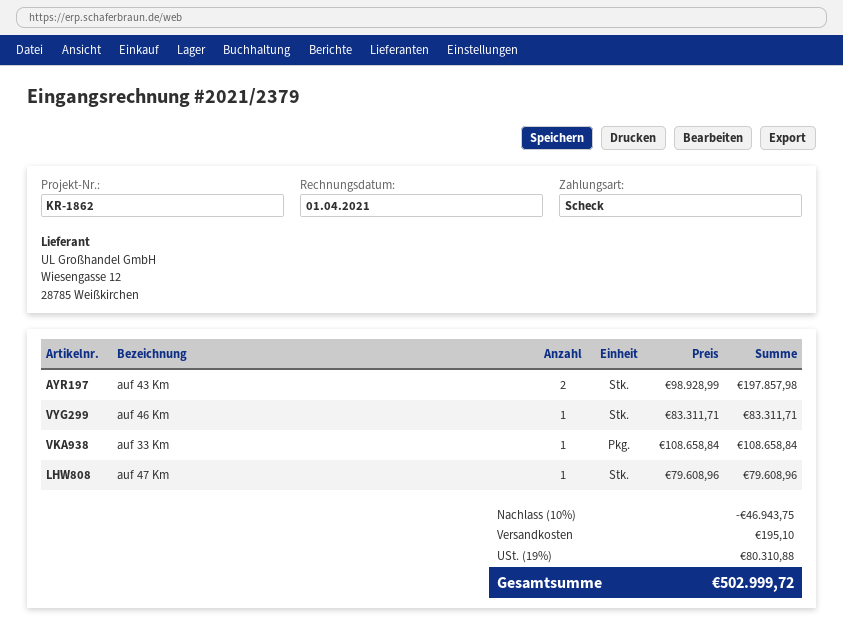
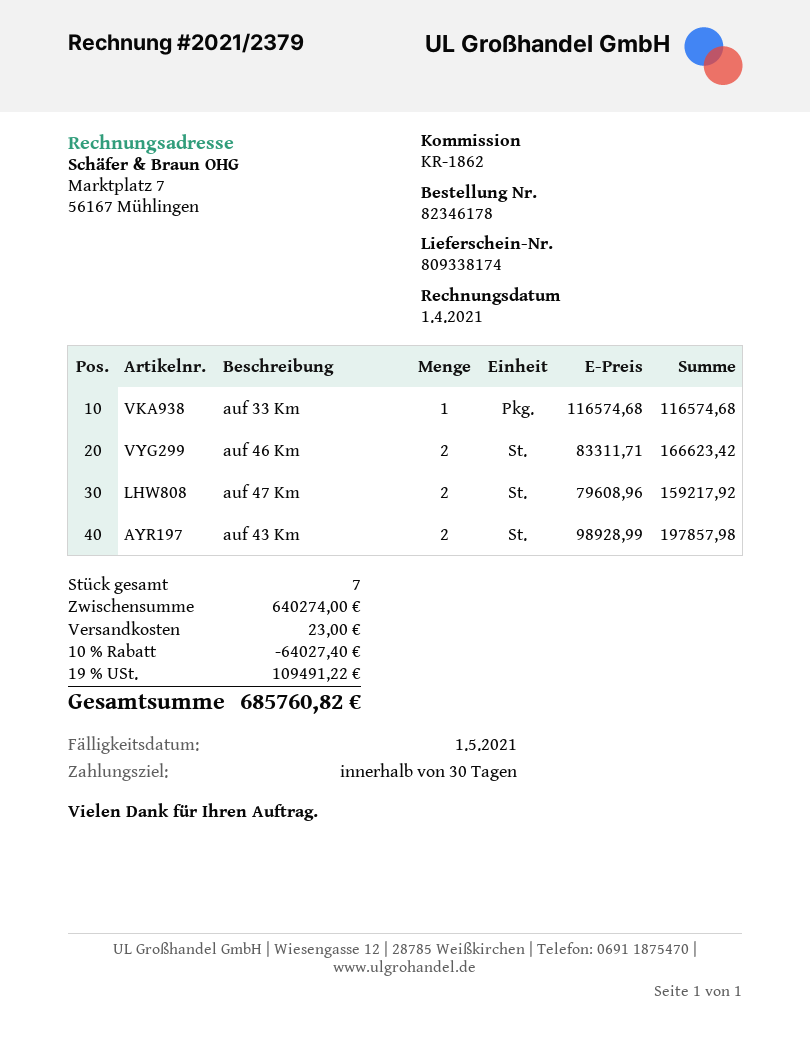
auf 46 Km: 1 x 83311.71 = 83311.71 -> 2 x 83311.71 = 166623.42
auf 33 Km: 1 x 108658.84 = 108658.84 -> 1 x 116574.68 = 116574.68
auf 47 Km: 1 x 79608.96 = 79608.96 -> 2 x 79608.96 = 159217.92
discount: 10% = 46943.75 -> 10% = 64027.40
shipping: 195.10 -> 23.00
tax: 19% = 80310.88 -> 19% = 109491.22
total: 502999.72 -> 685760.82

